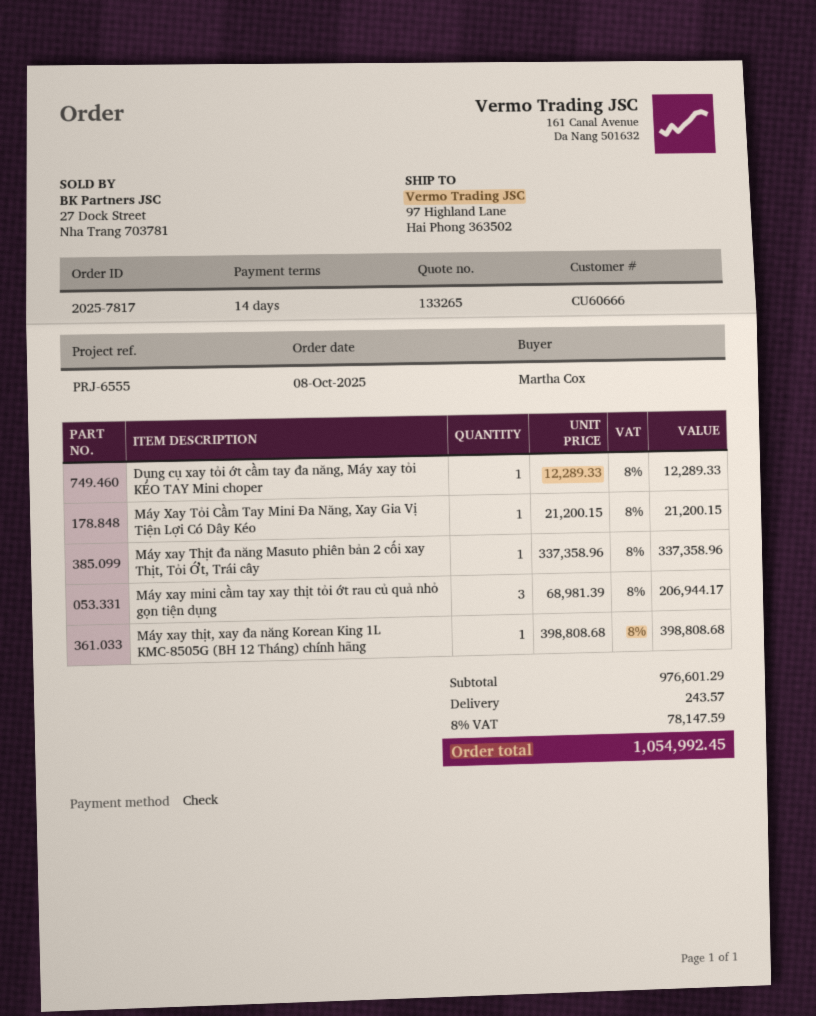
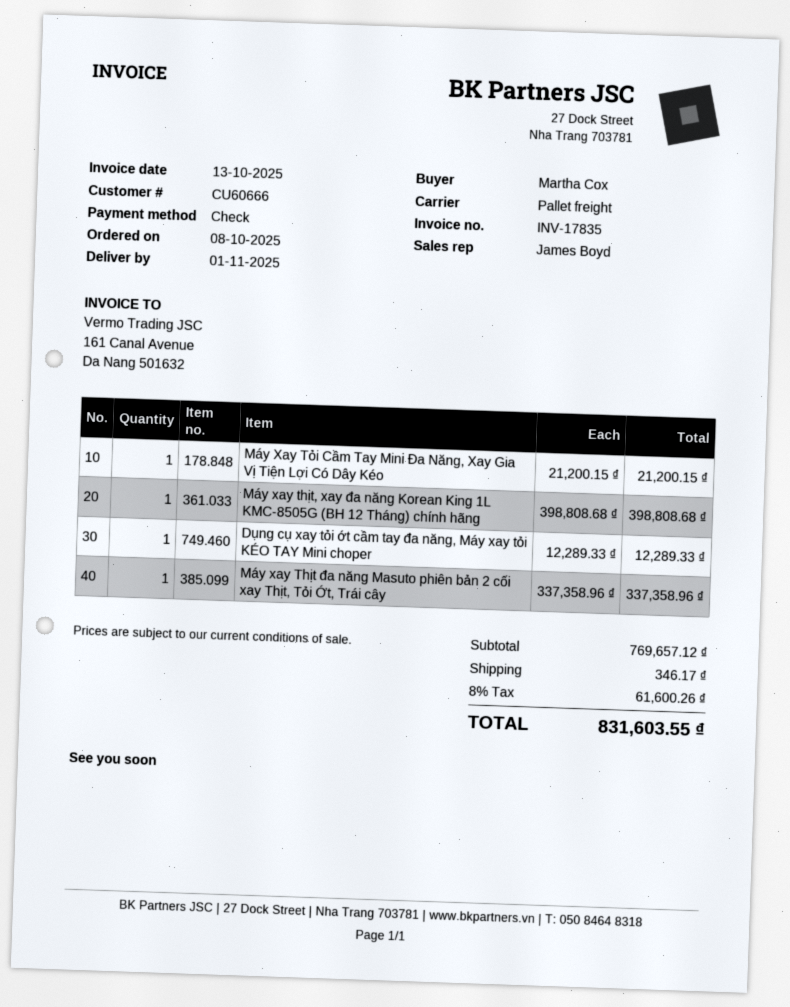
Máy xay mini cầm tay xay thịt tỏi ớt rau củ quả nhỏ gọn tiện dụng: 3 x 68981.39 = 206944.17 -> none
subtotal: 976601.29 -> 769657.12
shipping: 243.57 -> 346.17
tax: 8% = 78147.59 -> 8% = 61600.26
total: 1054992.45 -> 831603.55

